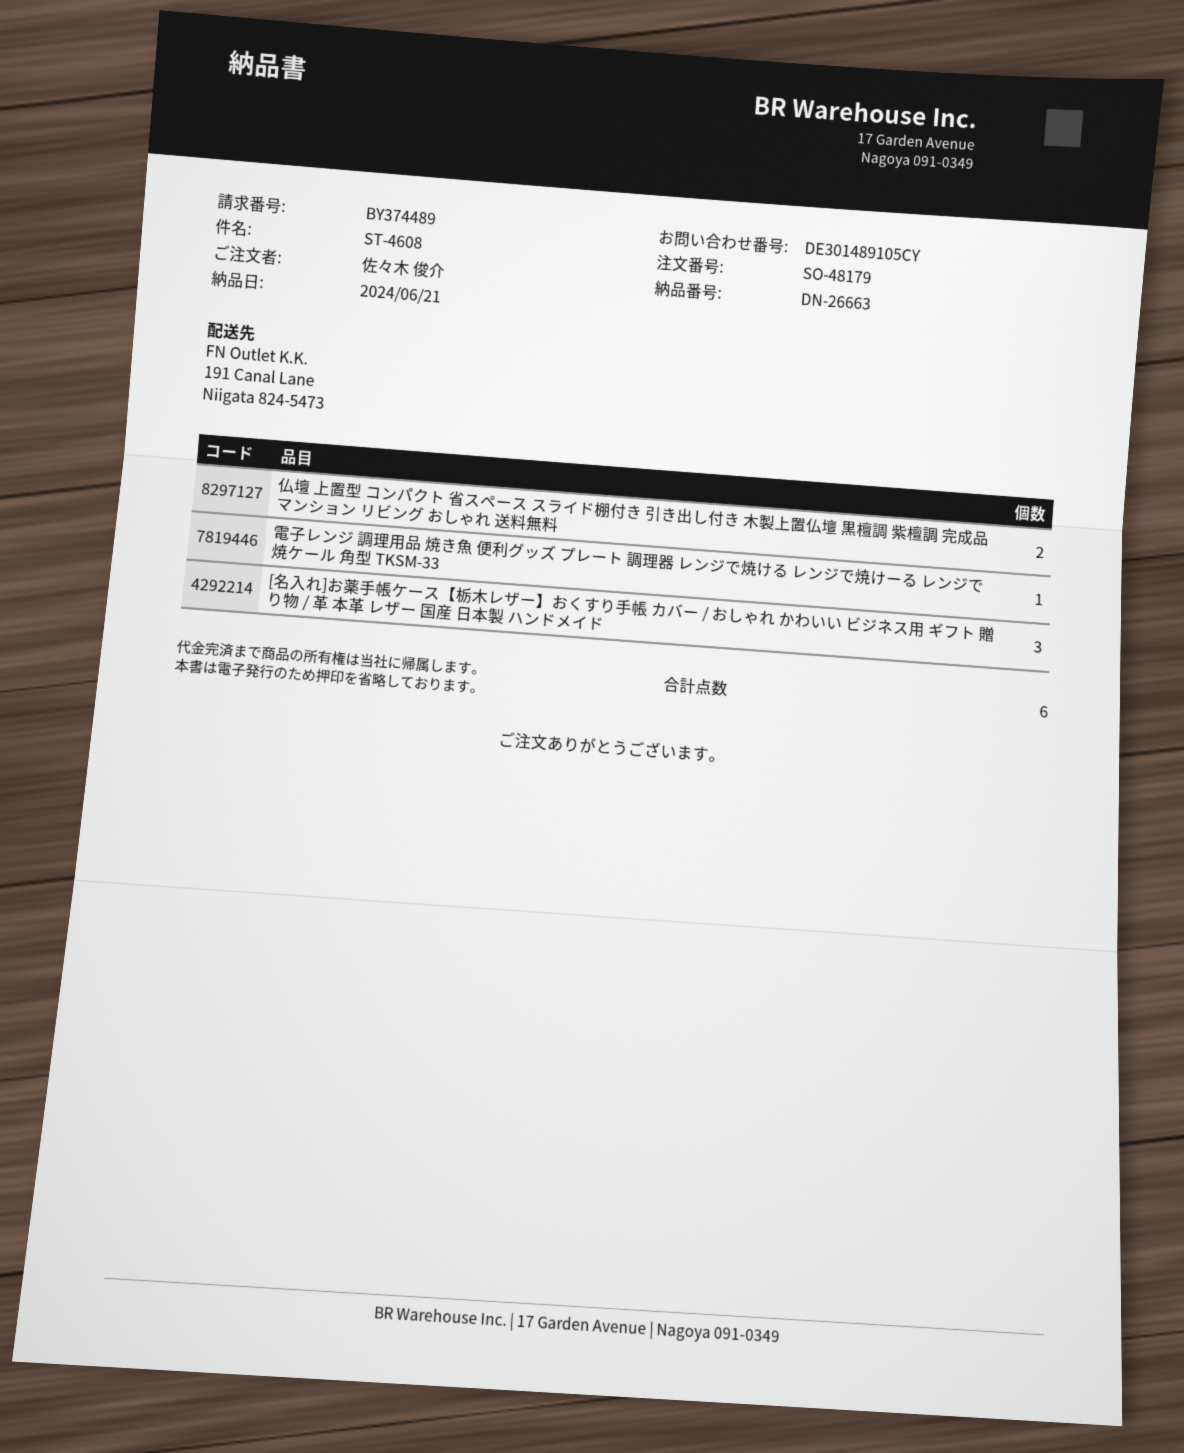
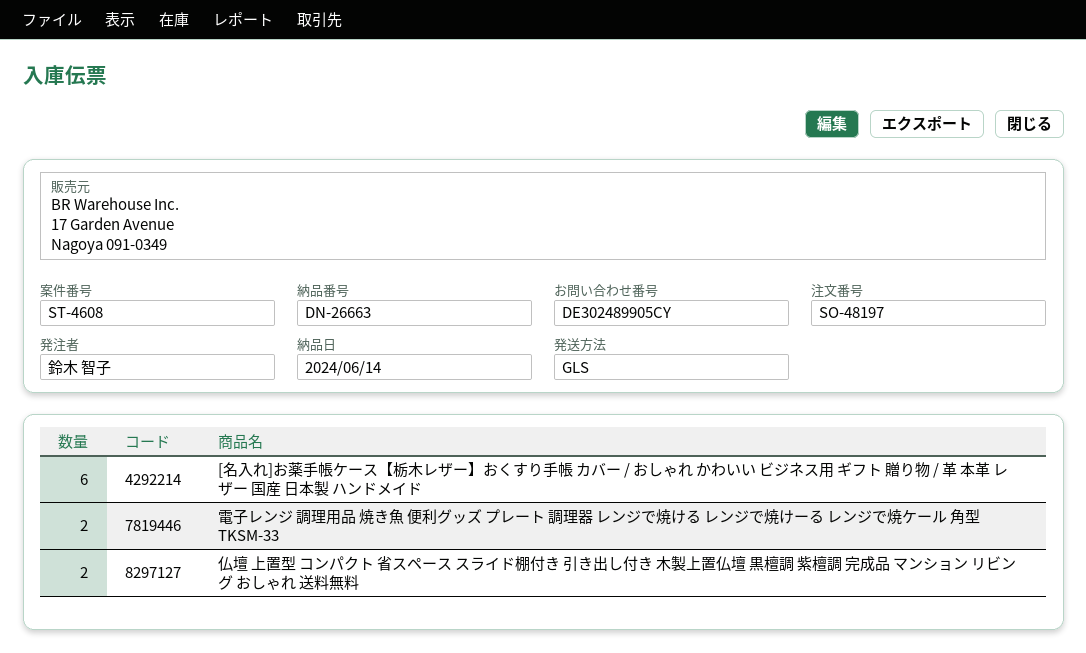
order number: SO-48179 -> SO-48197
delivery date: 2024-06-21 -> 2024-06-14
ordered by: 佐々木 俊介 -> 鈴木 智子
tracking number: DE301489105CY -> DE302489905CY
電子レンジ 調理用品 焼き魚 便利グッズ プレート 調理器 レンジで焼ける レンジで焼けーる レンジで焼ケール 角型 TKSM-33: 1 -> 2
[名入れ]お薬手帳ケース【栃木レザー】おくすり手帳 カバー / おしゃれ かわいい ビジネス用 ギフト 贈り物 / 革 本革 レザー 国産 日本製 ハンドメイド: 3 -> 6

